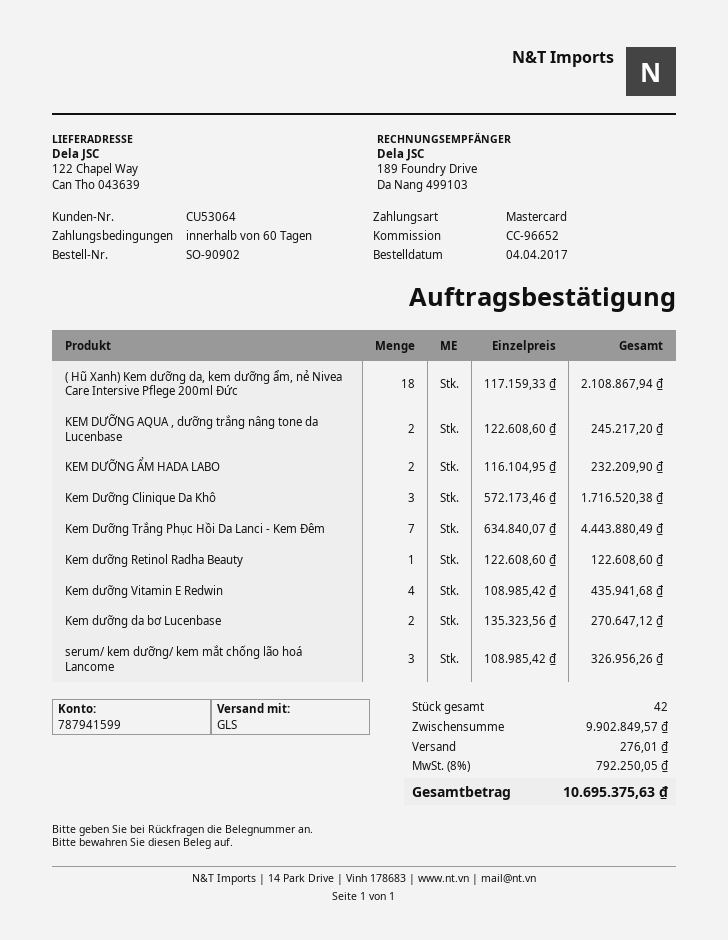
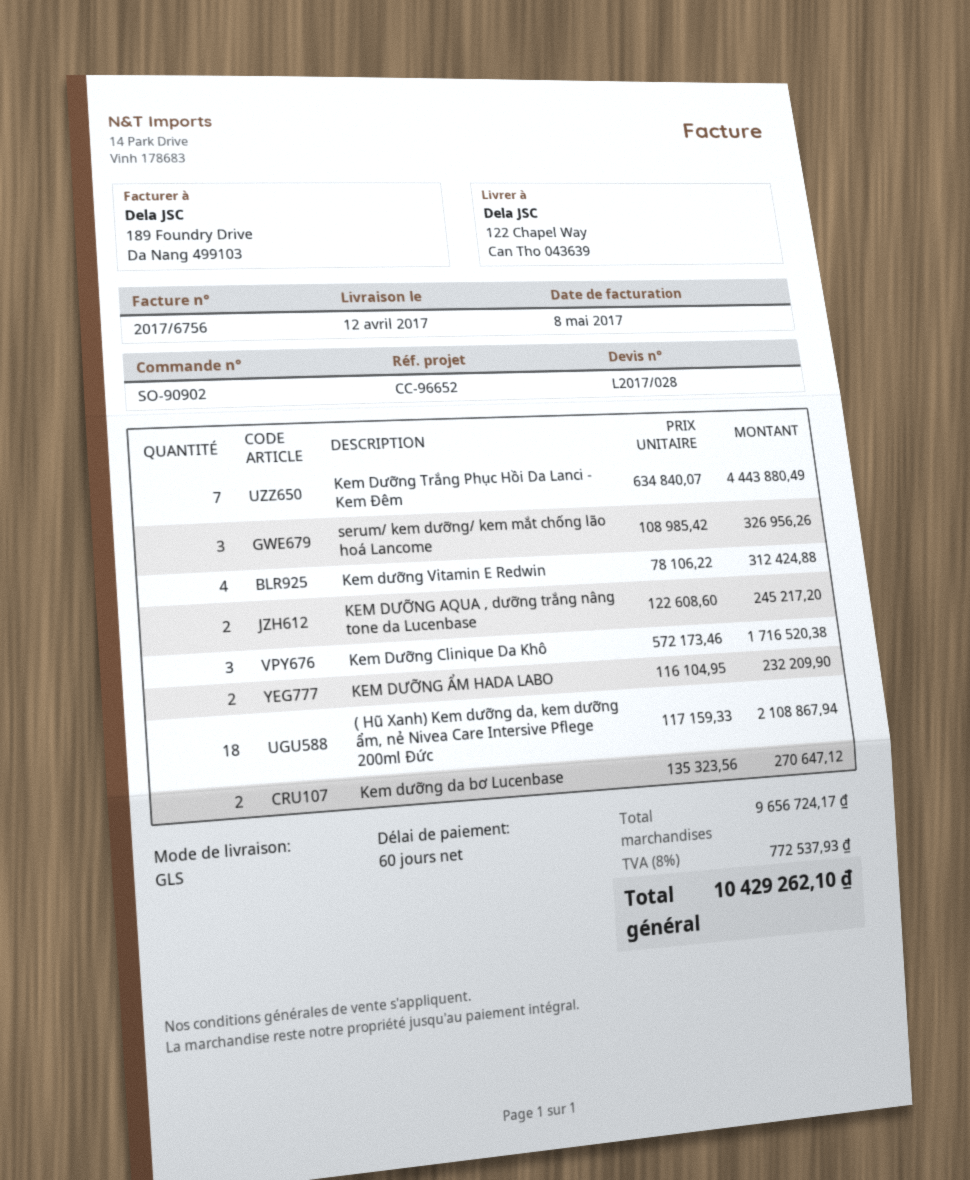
Kem dưỡng Retinol Radha Beauty: 1 x 122608.60 = 122608.60 -> none
Kem dưỡng Vitamin E Redwin: 4 x 108985.42 = 435941.68 -> 4 x 78106.22 = 312424.88
subtotal: 9902849.57 -> 9656724.17
shipping: 276.01 -> none
tax: 8% = 792250.05 -> 8% = 772537.93
total: 10695375.63 -> 10429262.10

